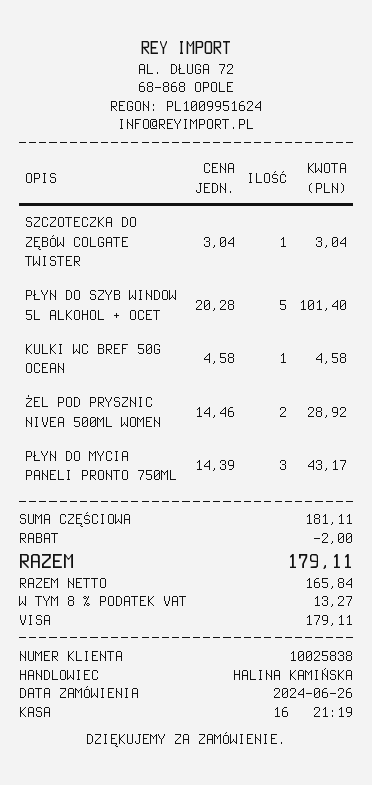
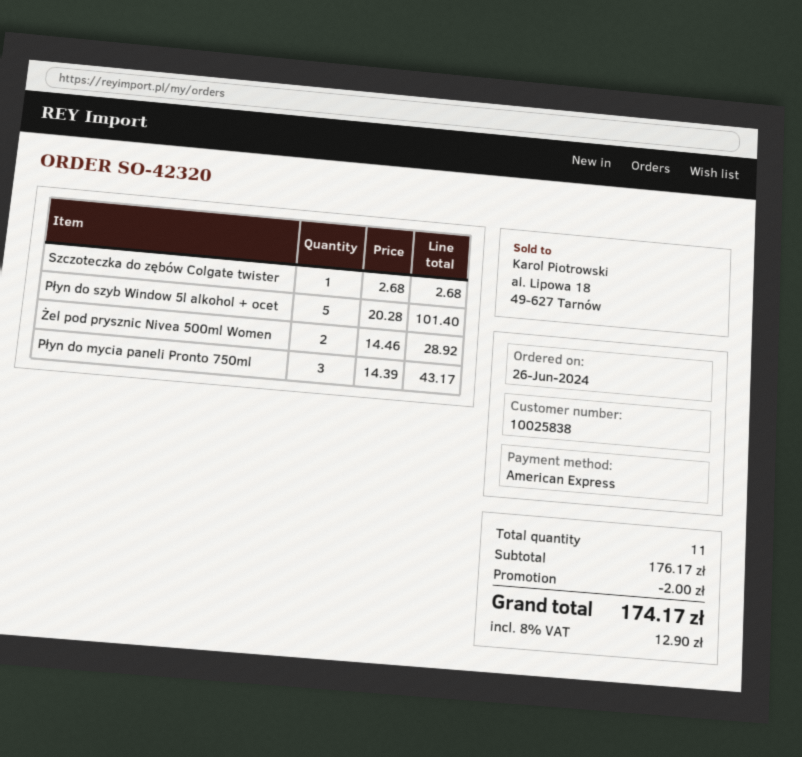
payment method: Visa -> American Express
SZCZOTECZKA DO ZĘBÓW COLGATE TWISTER: 1 x 3.04 = 3.04 -> 1 x 2.68 = 2.68
KULKI WC BREF 50G OCEAN: 1 x 4.58 = 4.58 -> none
subtotal: 181.11 -> 176.17
tax: 8% = 13.27 -> 8% = 12.90
total: 179.11 -> 174.17

